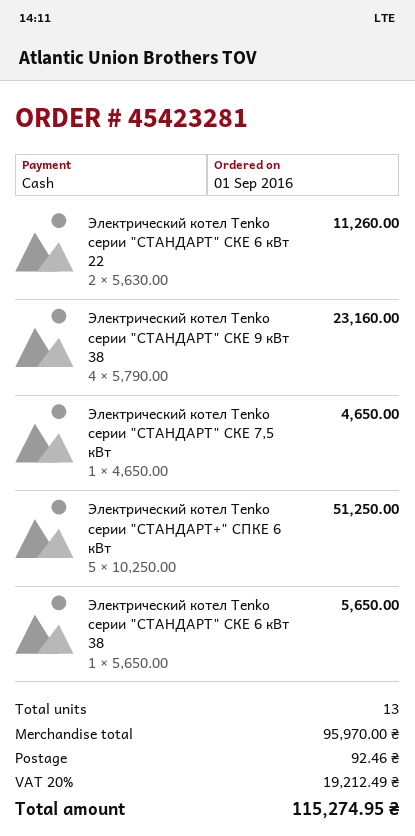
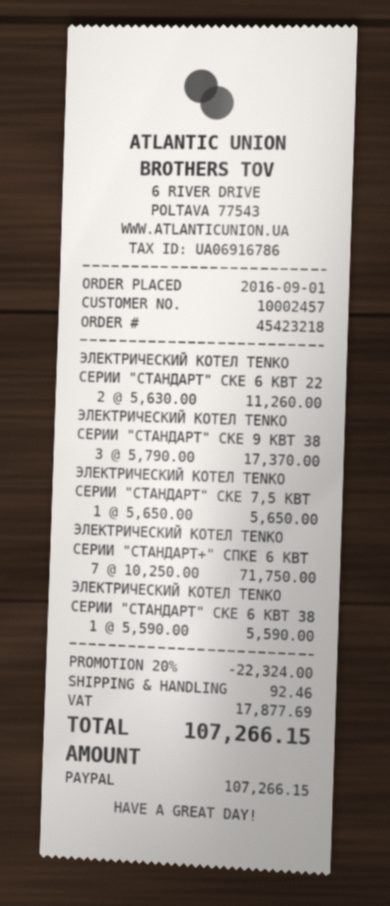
order number: 45423281 -> 45423218
payment method: cash -> PayPal
Электрический котел Tenko серии "СТАНДАРТ" СКЕ 9 кВт 38: 4 x 5790.00 = 23160.00 -> 3 x 5790.00 = 17370.00
Электрический котел Tenko серии "СТАНДАРТ" СКЕ 7,5 кВт: 1 x 4650.00 = 4650.00 -> 1 x 5650.00 = 5650.00
Электрический котел Tenko серии "СТАНДАРТ+" СПКЕ 6 кВт: 5 x 10250.00 = 51250.00 -> 7 x 10250.00 = 71750.00
Электрический котел Tenko серии "СТАНДАРТ" СКЕ 6 кВт 38: 1 x 5650.00 = 5650.00 -> 1 x 5590.00 = 5590.00
discount: none -> 20% = 22324.00
tax: 19212.49 -> 17877.69
total: 115274.95 -> 107266.15

